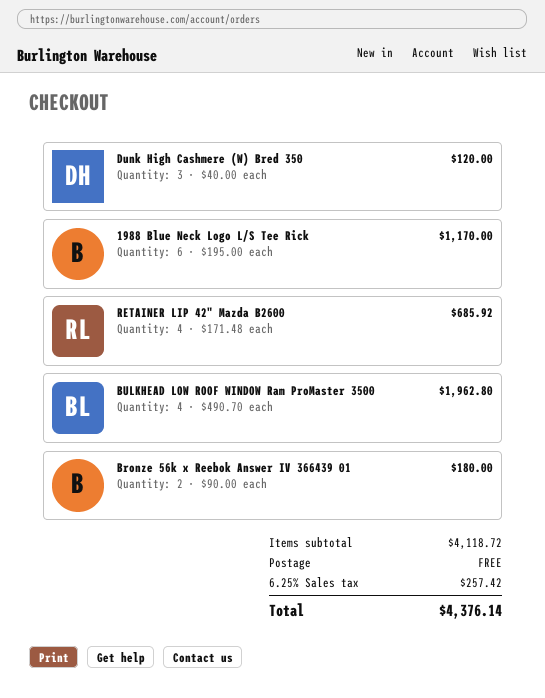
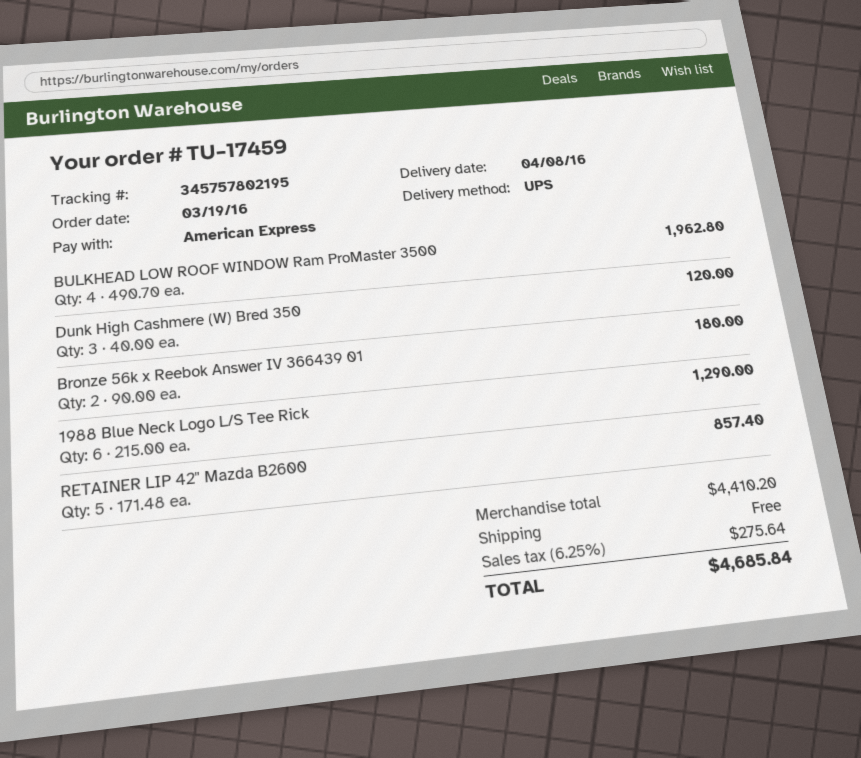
1988 Blue Neck Logo L/S Tee Rick: 6 x 195.00 = 1170.00 -> 6 x 215.00 = 1290.00
RETAINER LIP 42" Mazda B2600: 4 x 171.48 = 685.92 -> 5 x 171.48 = 857.40
subtotal: 4118.72 -> 4410.20
tax: 6.25% = 257.42 -> 6.25% = 275.64
total: 4376.14 -> 4685.84

